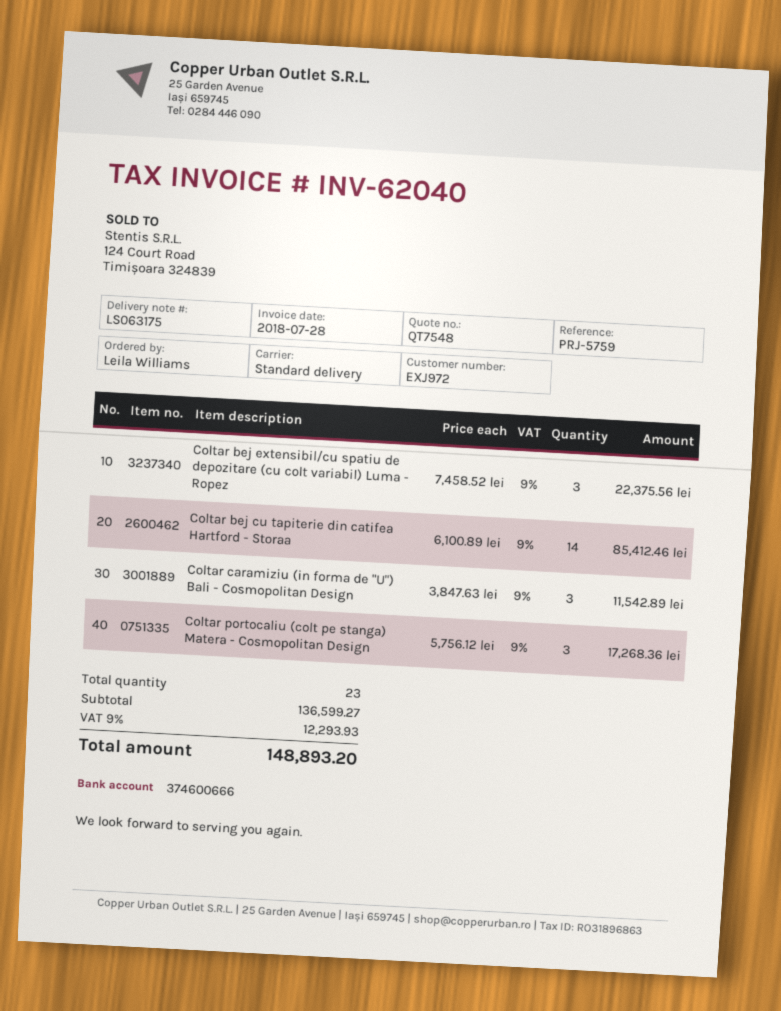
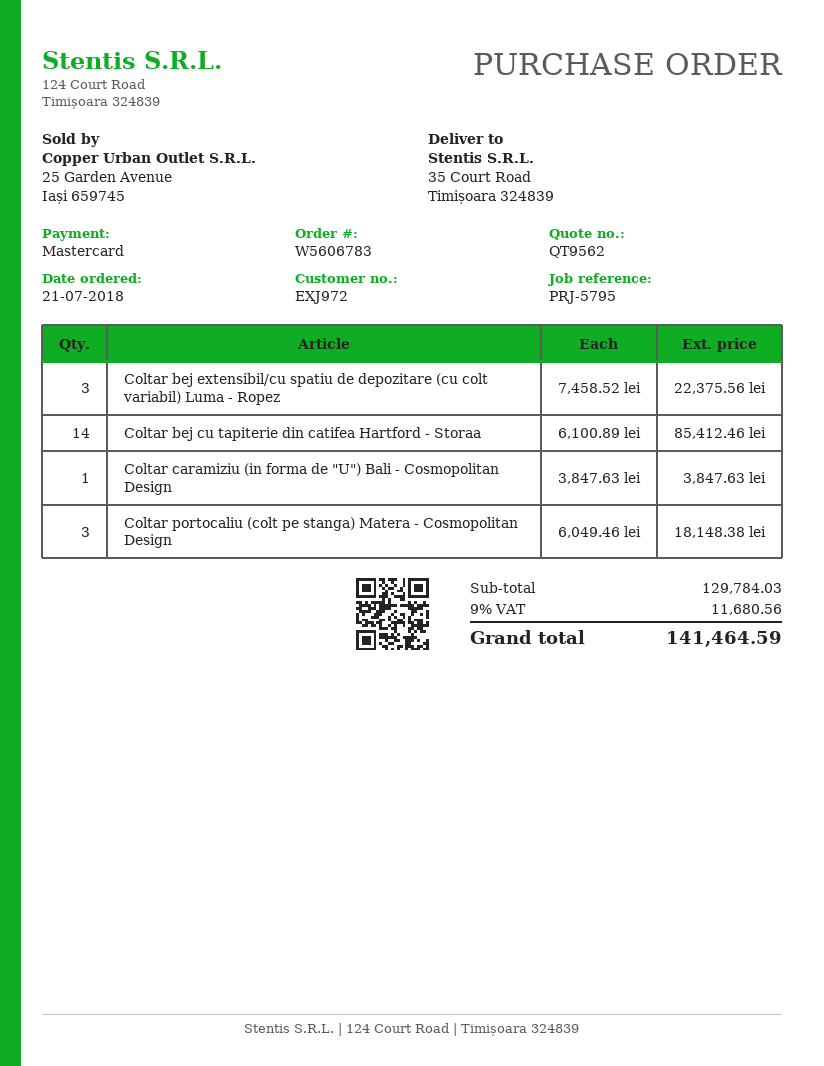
quote number: QT7548 -> QT9562
reference: PRJ-5759 -> PRJ-5795
Coltar caramiziu (in forma de "U") Bali - Cosmopolitan Design: 3 x 3847.63 = 11542.89 -> 1 x 3847.63 = 3847.63
Coltar portocaliu (colt pe stanga) Matera - Cosmopolitan Design: 3 x 5756.12 = 17268.36 -> 3 x 6049.46 = 18148.38
subtotal: 136599.27 -> 129784.03
tax: 9% = 12293.93 -> 9% = 11680.56
total: 148893.20 -> 141464.59

